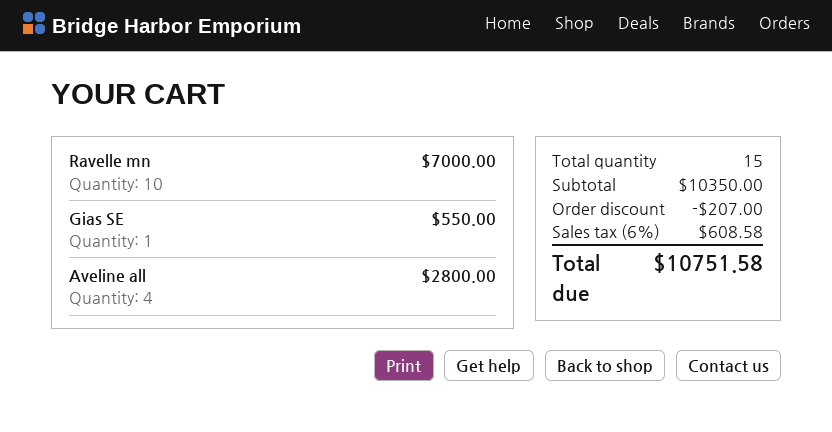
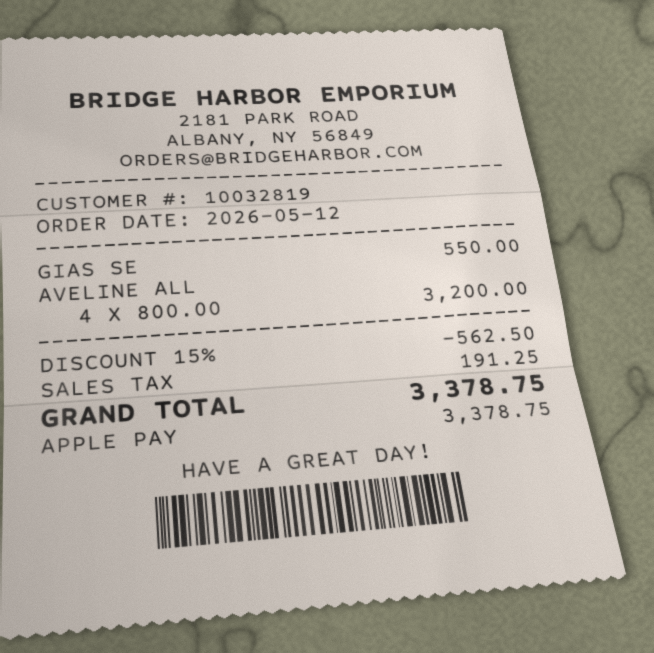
Ravelle mn: 10 for 7000.00 -> none
Aveline all: 4 for 2800.00 -> 4 for 3200.00
discount: 207.00 -> 562.50
tax: 608.58 -> 191.25
total: 10751.58 -> 3378.75

